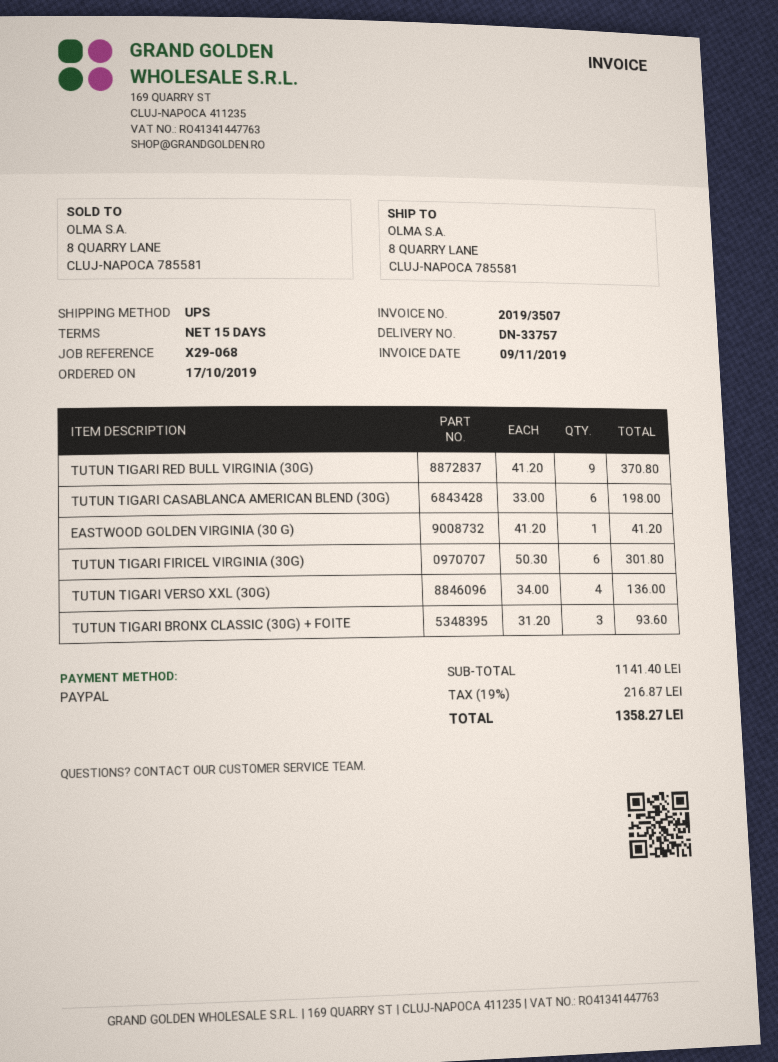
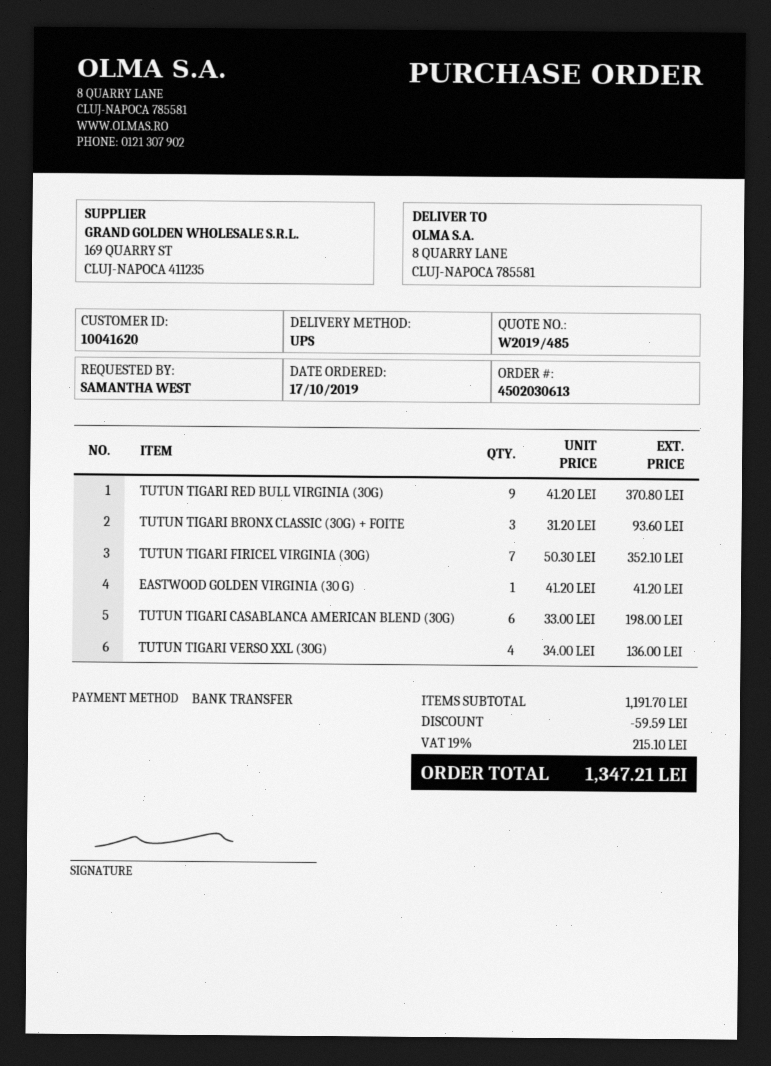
payment method: PayPal -> bank transfer
TUTUN TIGARI FIRICEL VIRGINIA (30G): 6 x 50.30 = 301.80 -> 7 x 50.30 = 352.10
subtotal: 1141.40 -> 1191.70
discount: none -> 59.59
tax: 19% = 216.87 -> 19% = 215.10
total: 1358.27 -> 1347.21

